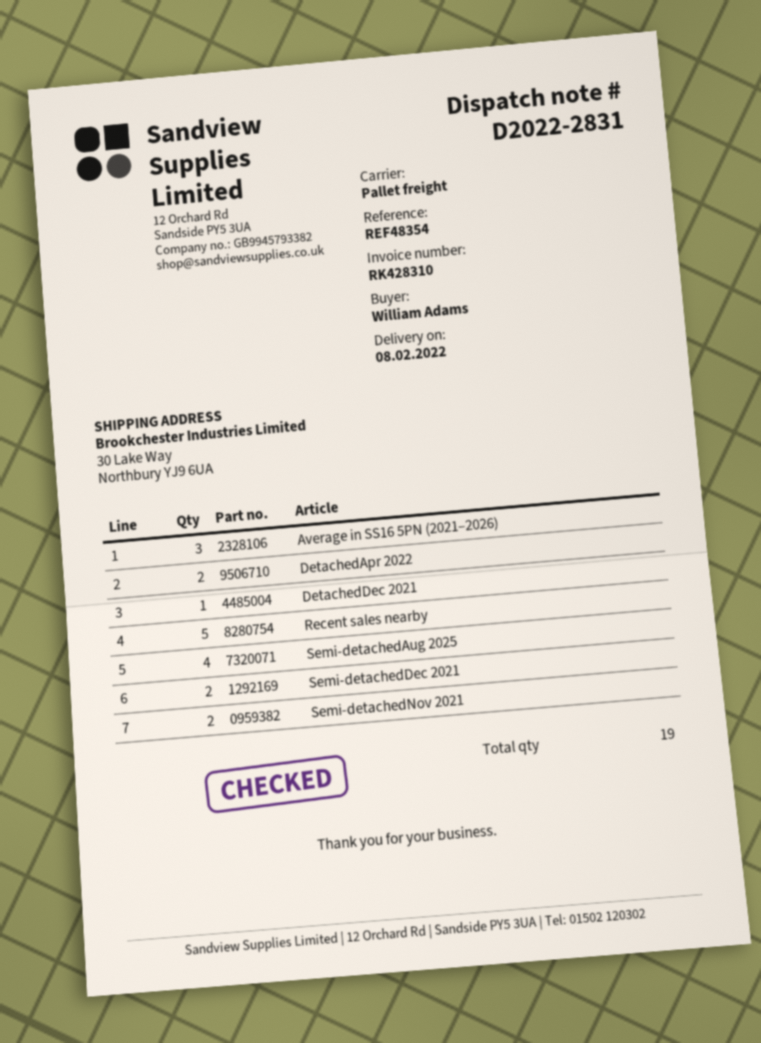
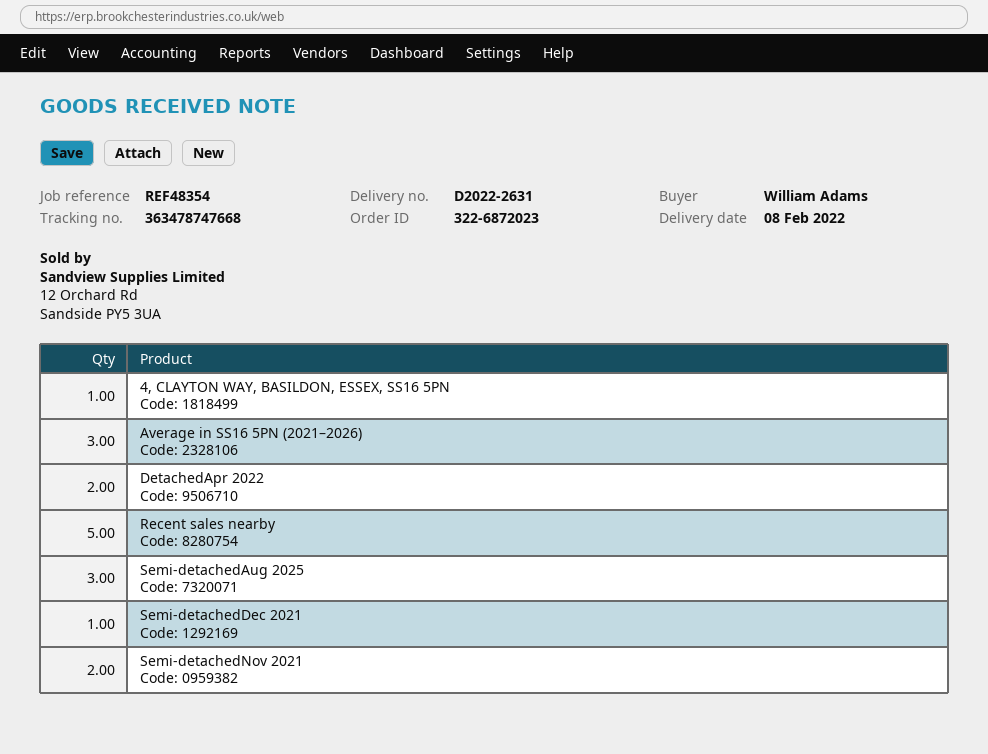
delivery note number: D2022-2831 -> D2022-2631
DetachedDec 2021: 1 -> none
Semi-detachedAug 2025: 4 -> 3
Semi-detachedDec 2021: 2 -> 1
4, CLAYTON WAY, BASILDON, ESSEX, SS16 5PN: none -> 1

